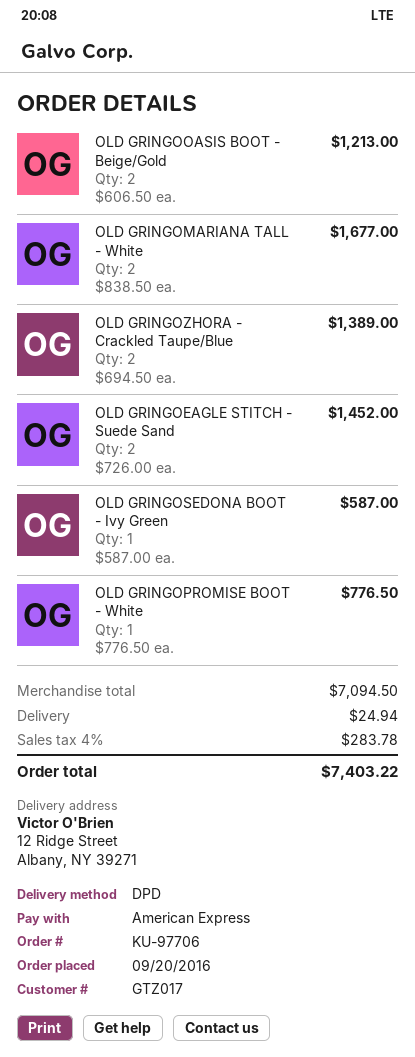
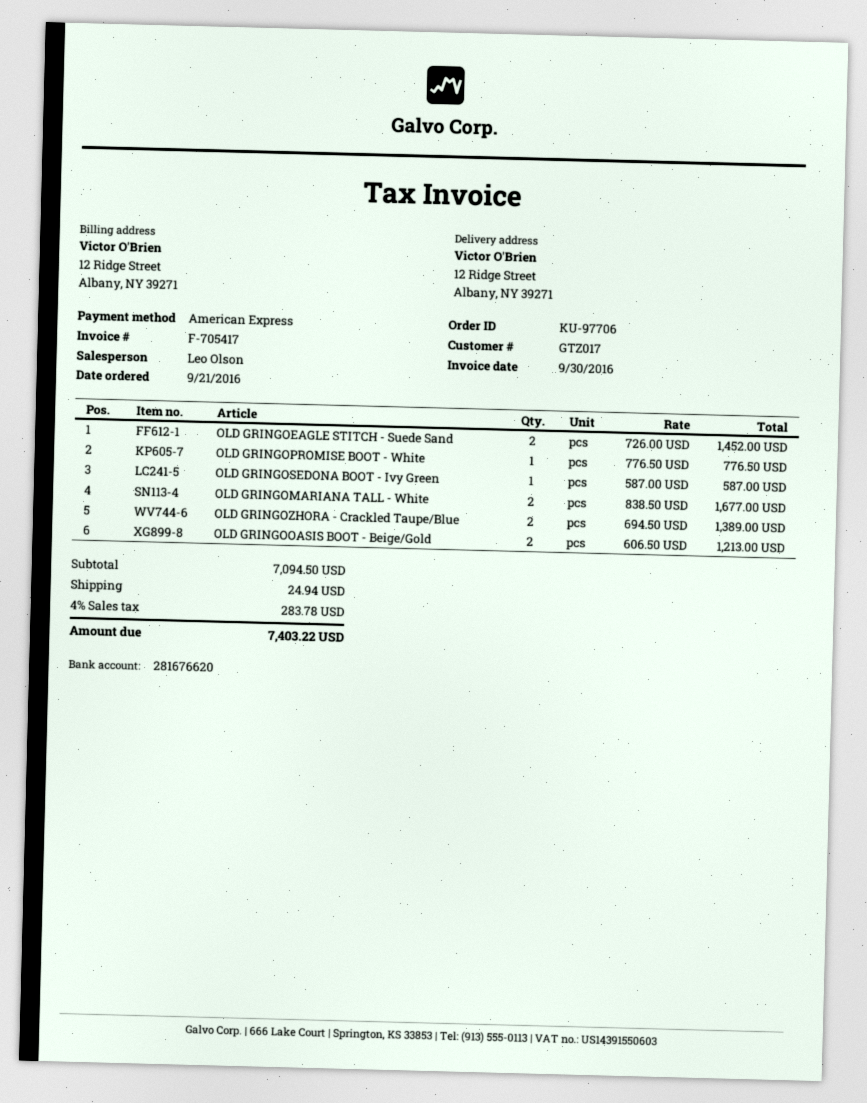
order date: 2016-09-20 -> 2016-09-21

